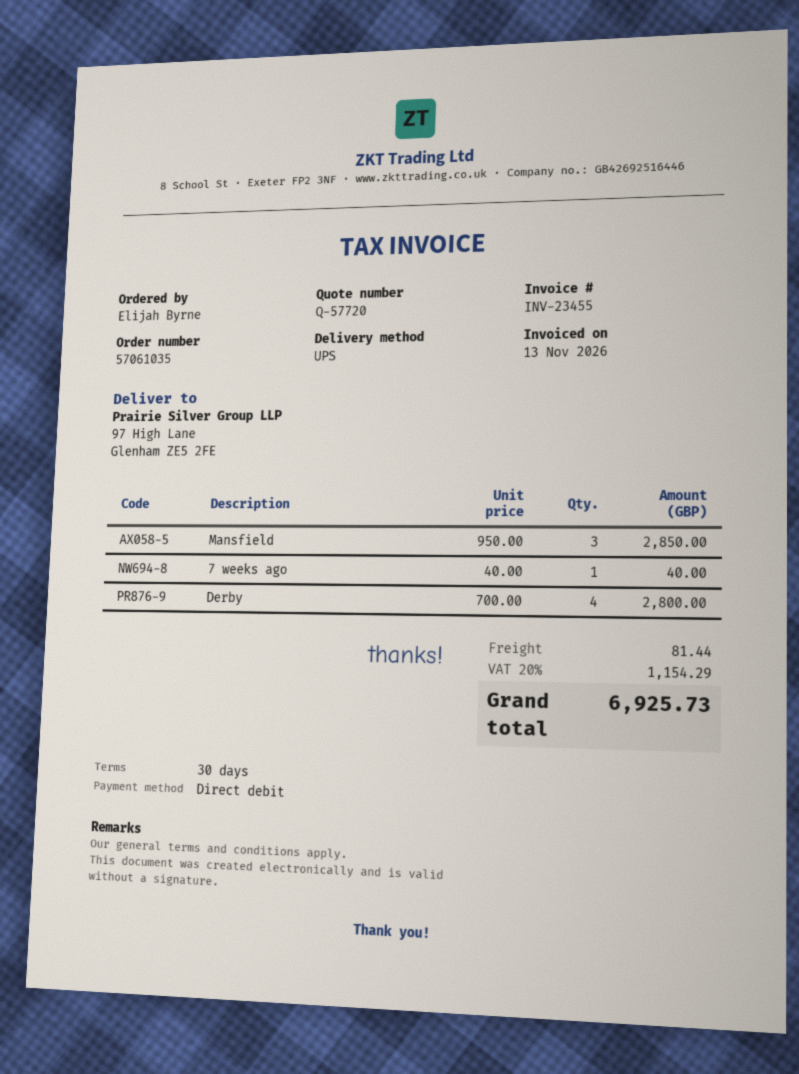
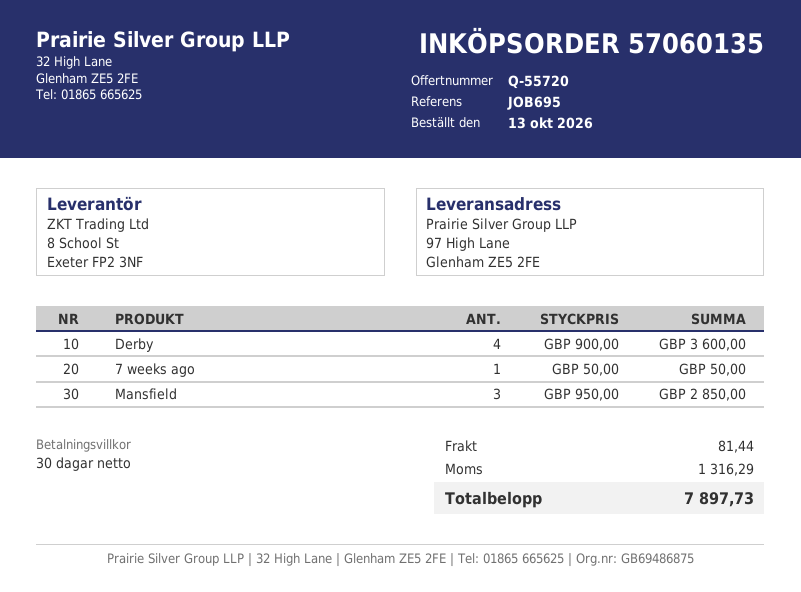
quote number: Q-57720 -> Q-55720
order number: 57061035 -> 57060135
7 weeks ago: 1 x 40.00 = 40.00 -> 1 x 50.00 = 50.00
Derby: 4 x 700.00 = 2800.00 -> 4 x 900.00 = 3600.00
tax: 1154.29 -> 1316.29
total: 6925.73 -> 7897.73

